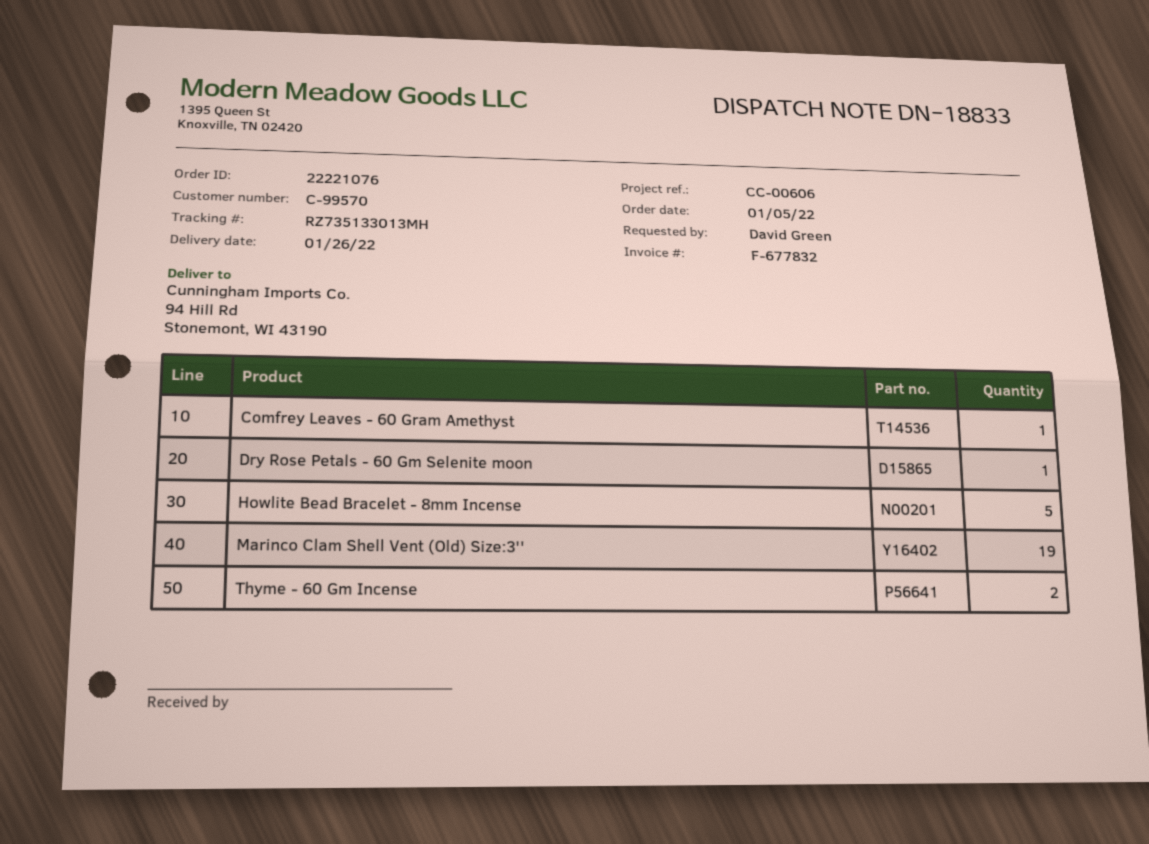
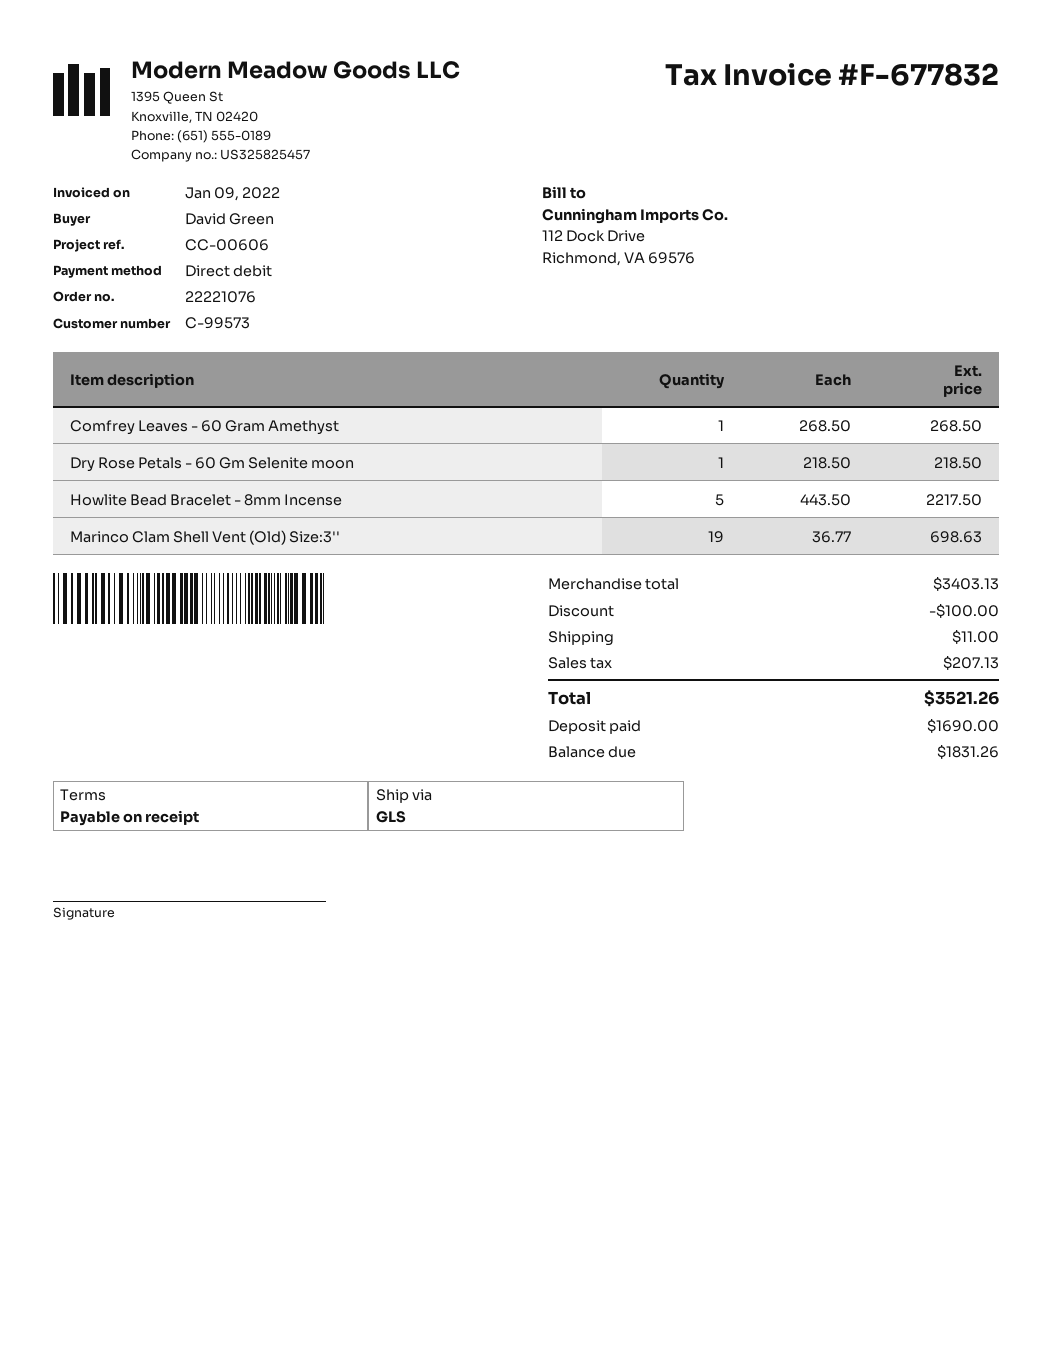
customer number: C-99570 -> C-99573
Thyme - 60 Gm Incense: 2 -> none

